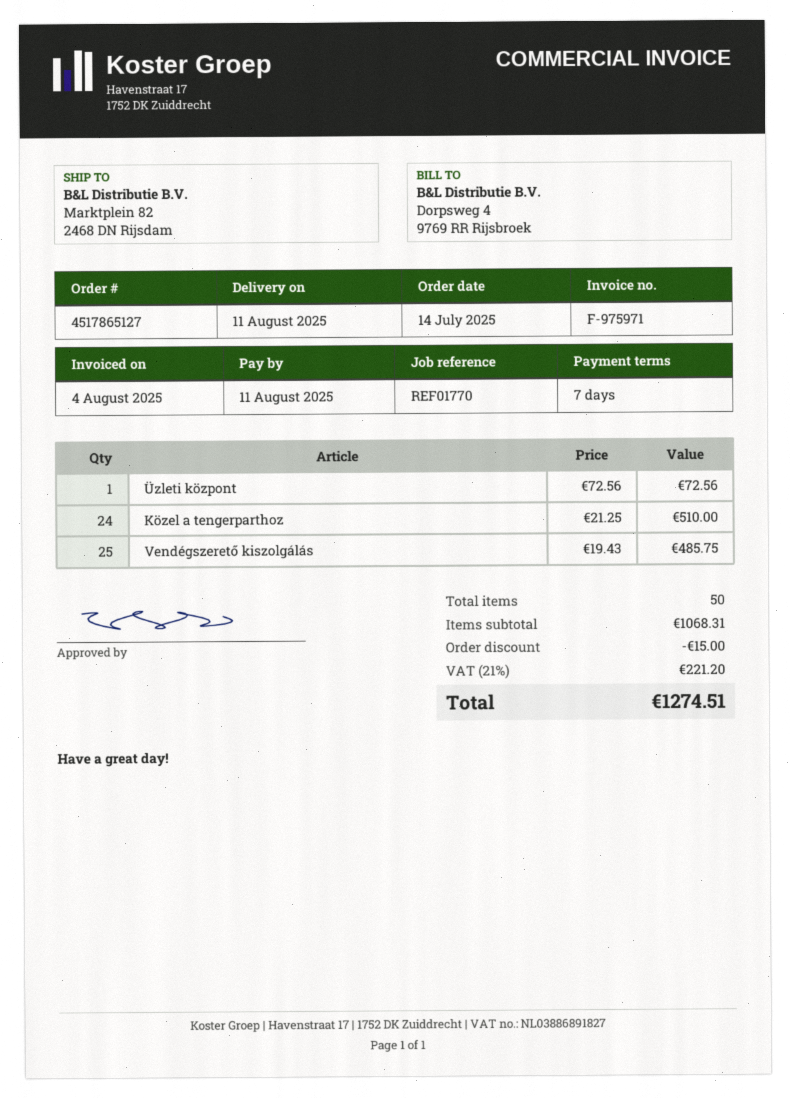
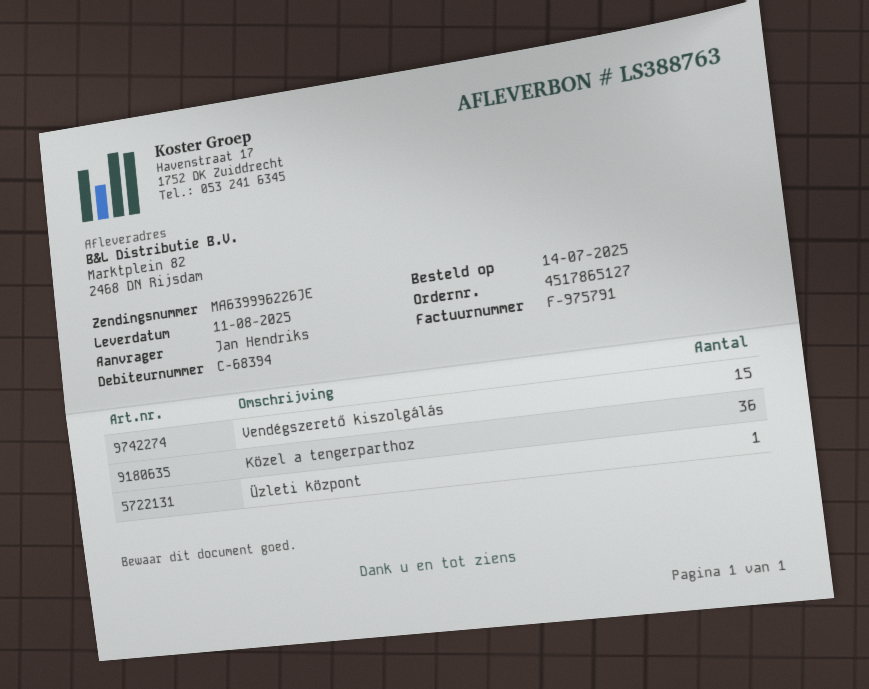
invoice number: F-975971 -> F-975791
Közel a tengerparthoz: 24 -> 36
Vendégszerető kiszolgálás: 25 -> 15

